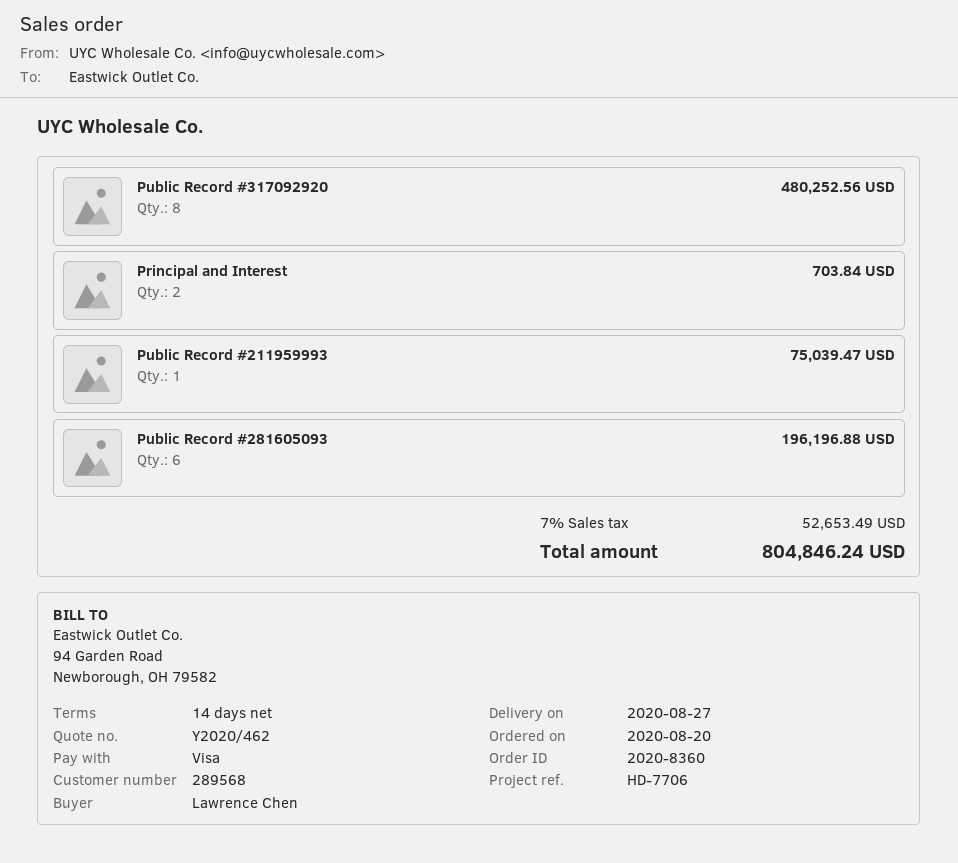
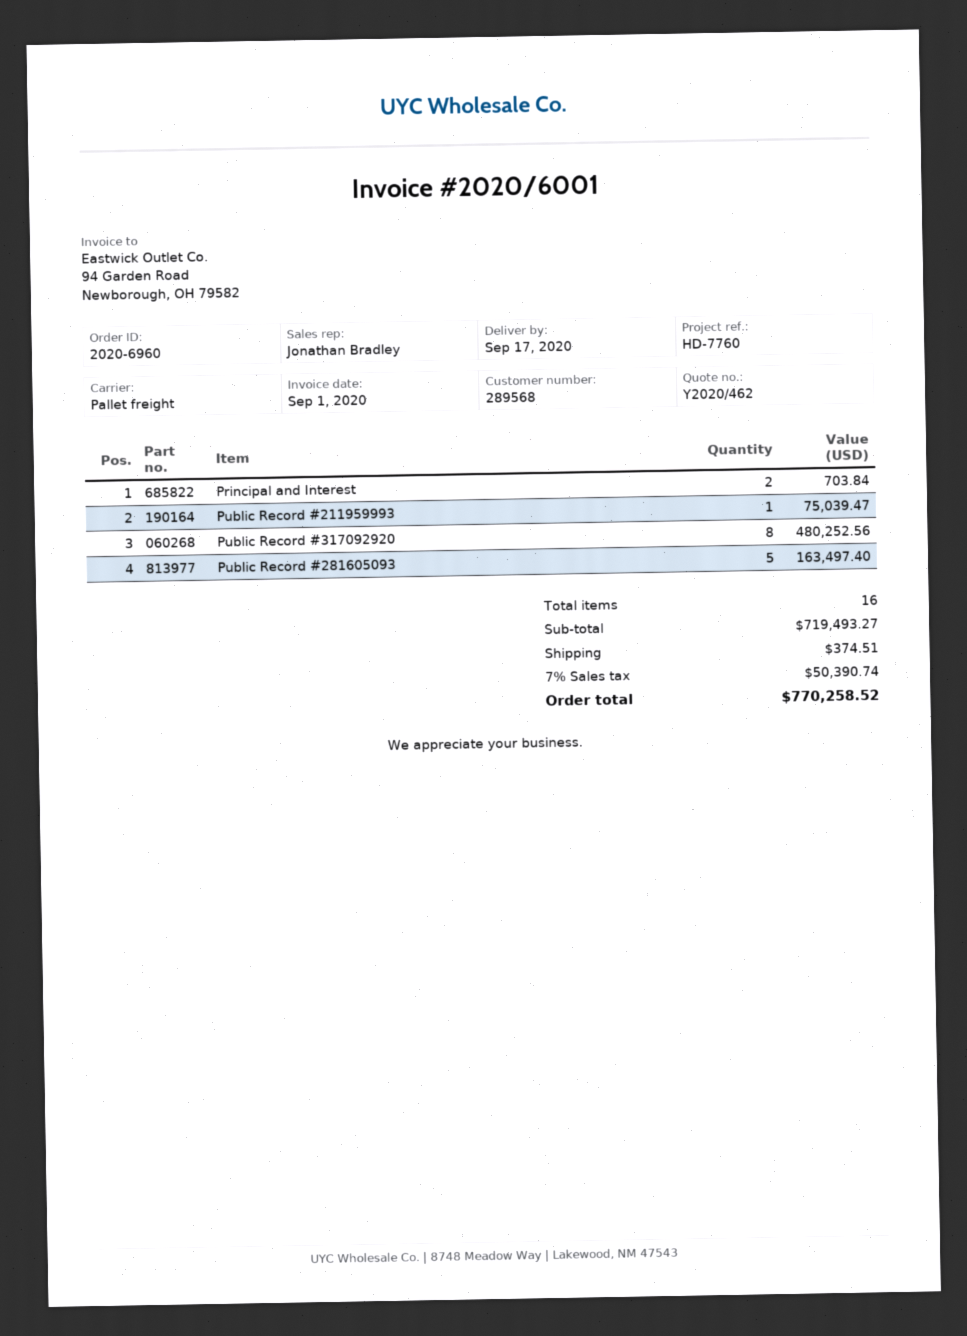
order number: 2020-8360 -> 2020-6960
delivery date: 2020-08-27 -> 2020-09-17
reference: HD-7706 -> HD-7760
Public Record #281605093: 6 for 196196.88 -> 5 for 163497.40
shipping: none -> 374.51
tax: 7% = 52653.49 -> 7% = 50390.74
total: 804846.24 -> 770258.52

